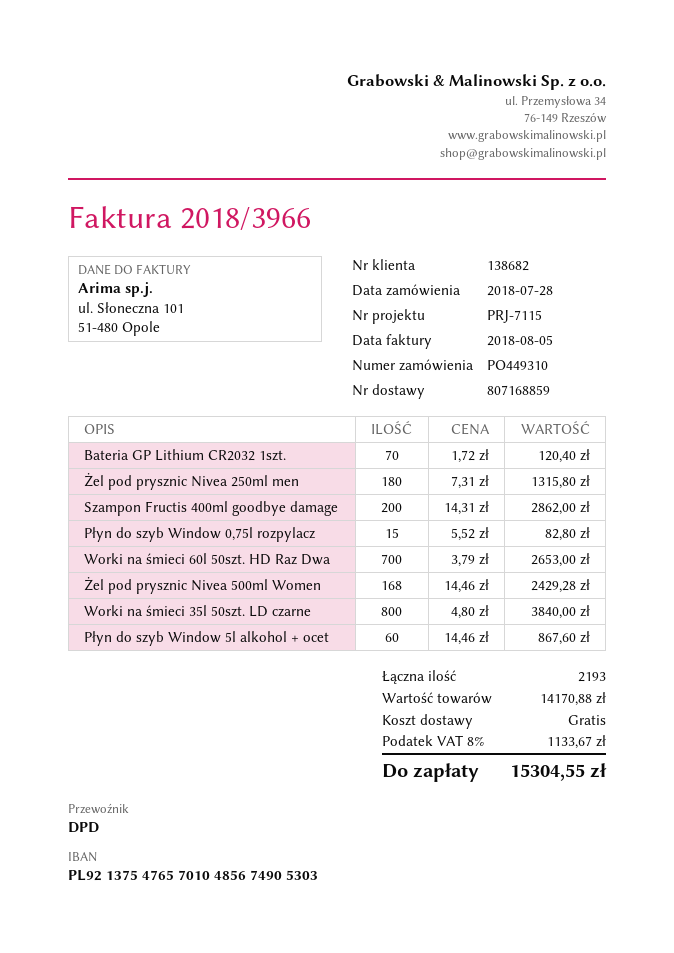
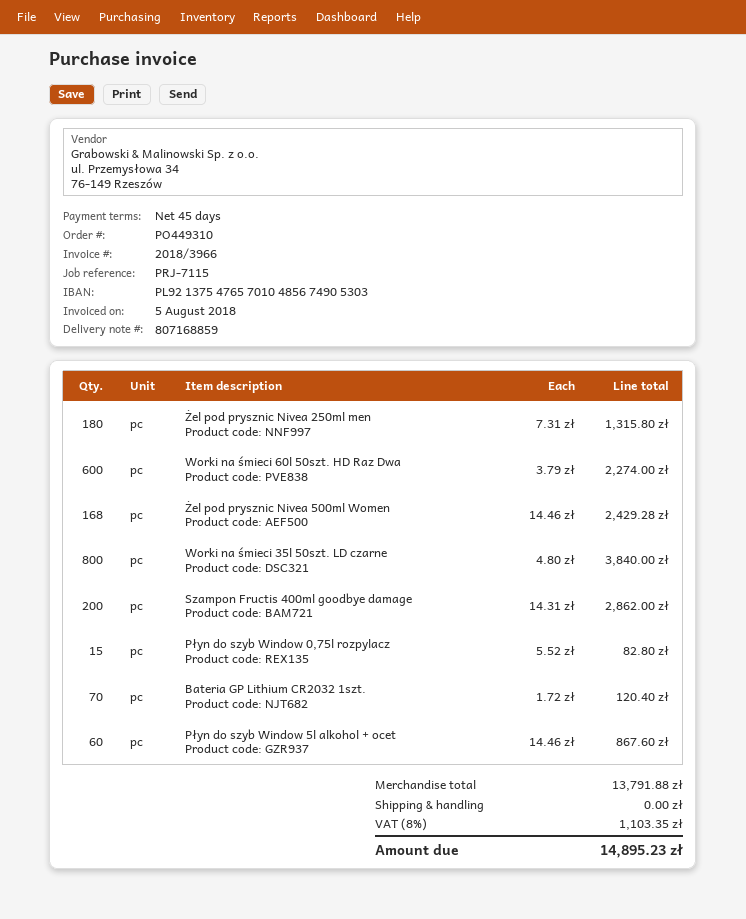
Worki na śmieci 60l 50szt. HD Raz Dwa: 700 x 3.79 = 2653.00 -> 600 x 3.79 = 2274.00
subtotal: 14170.88 -> 13791.88
tax: 8% = 1133.67 -> 8% = 1103.35
total: 15304.55 -> 14895.23

